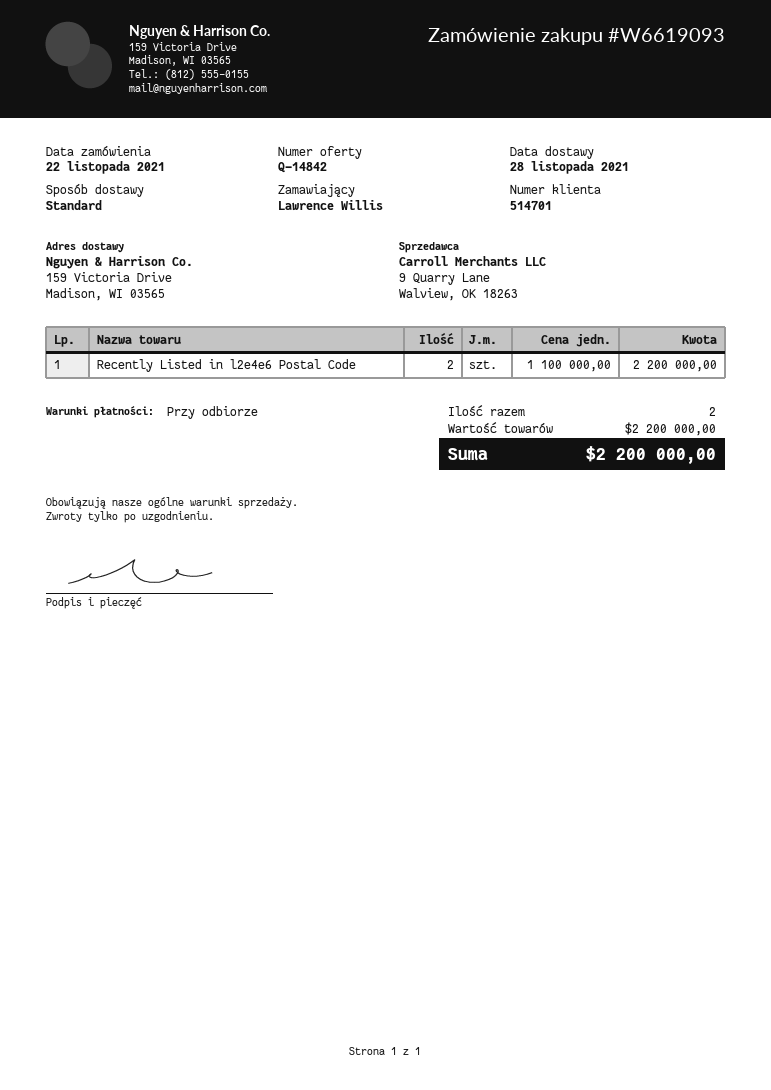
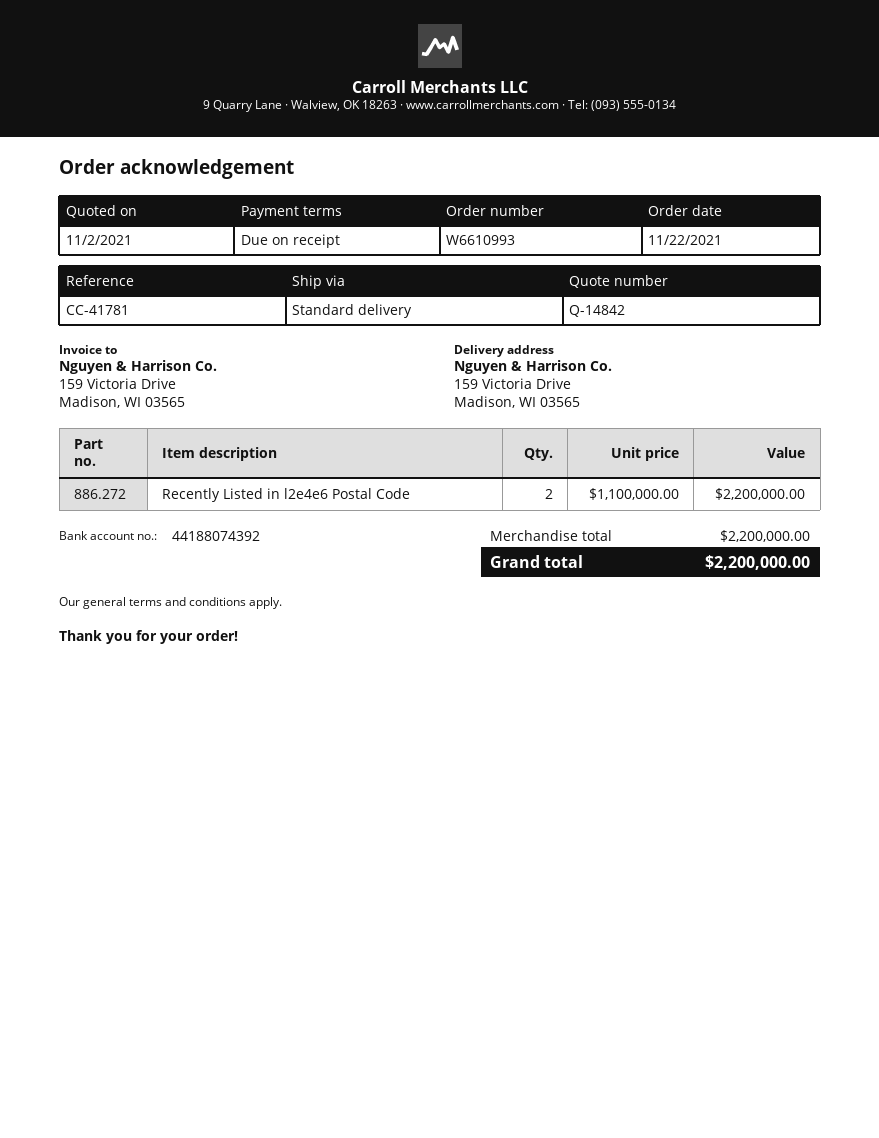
order number: W6619093 -> W6610993

